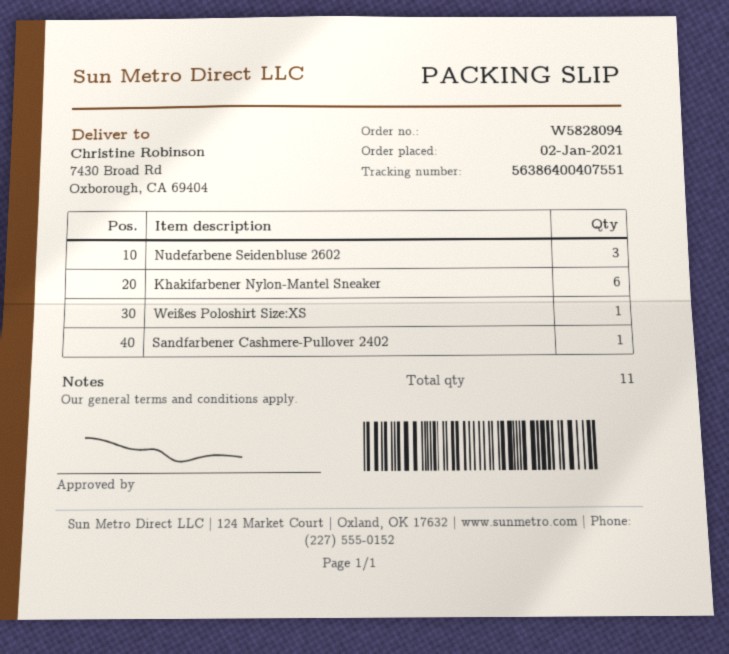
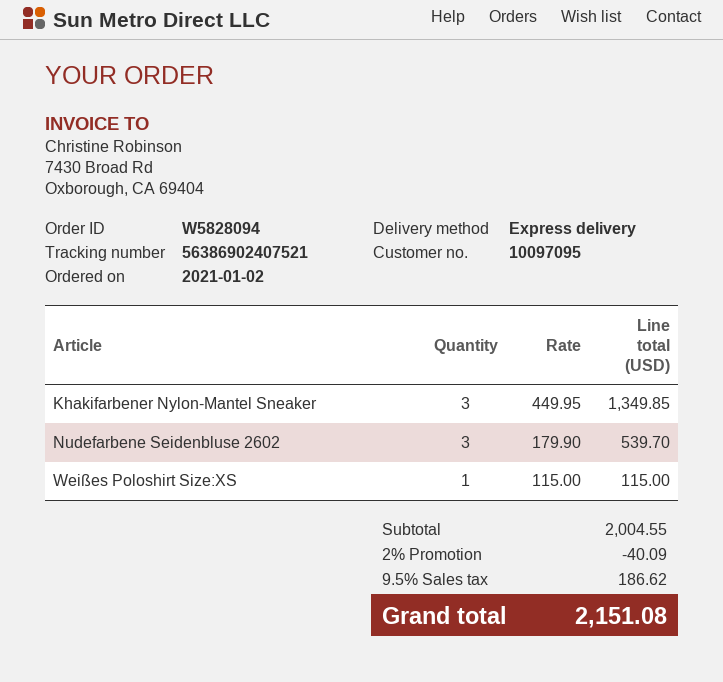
tracking number: 56386400407551 -> 56386902407521
Khakifarbener Nylon-Mantel Sneaker: 6 -> 3
Sandfarbener Cashmere-Pullover 2402: 1 -> none

